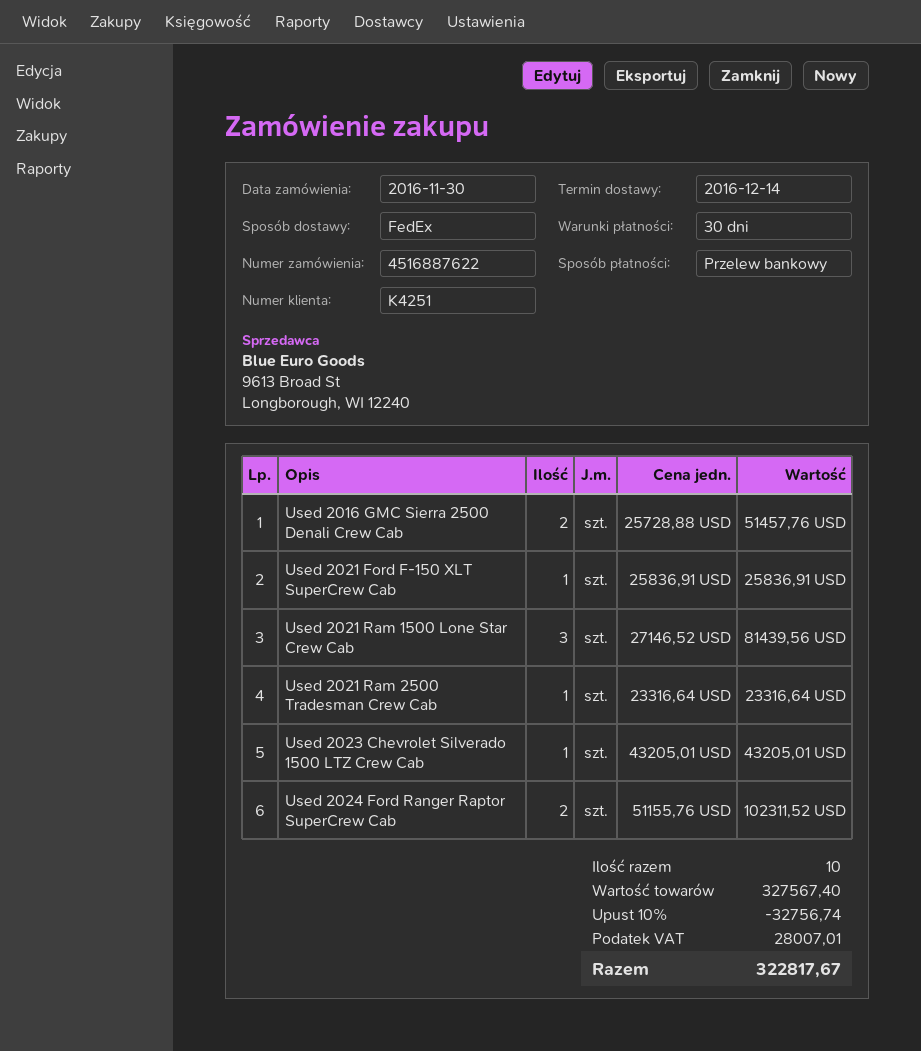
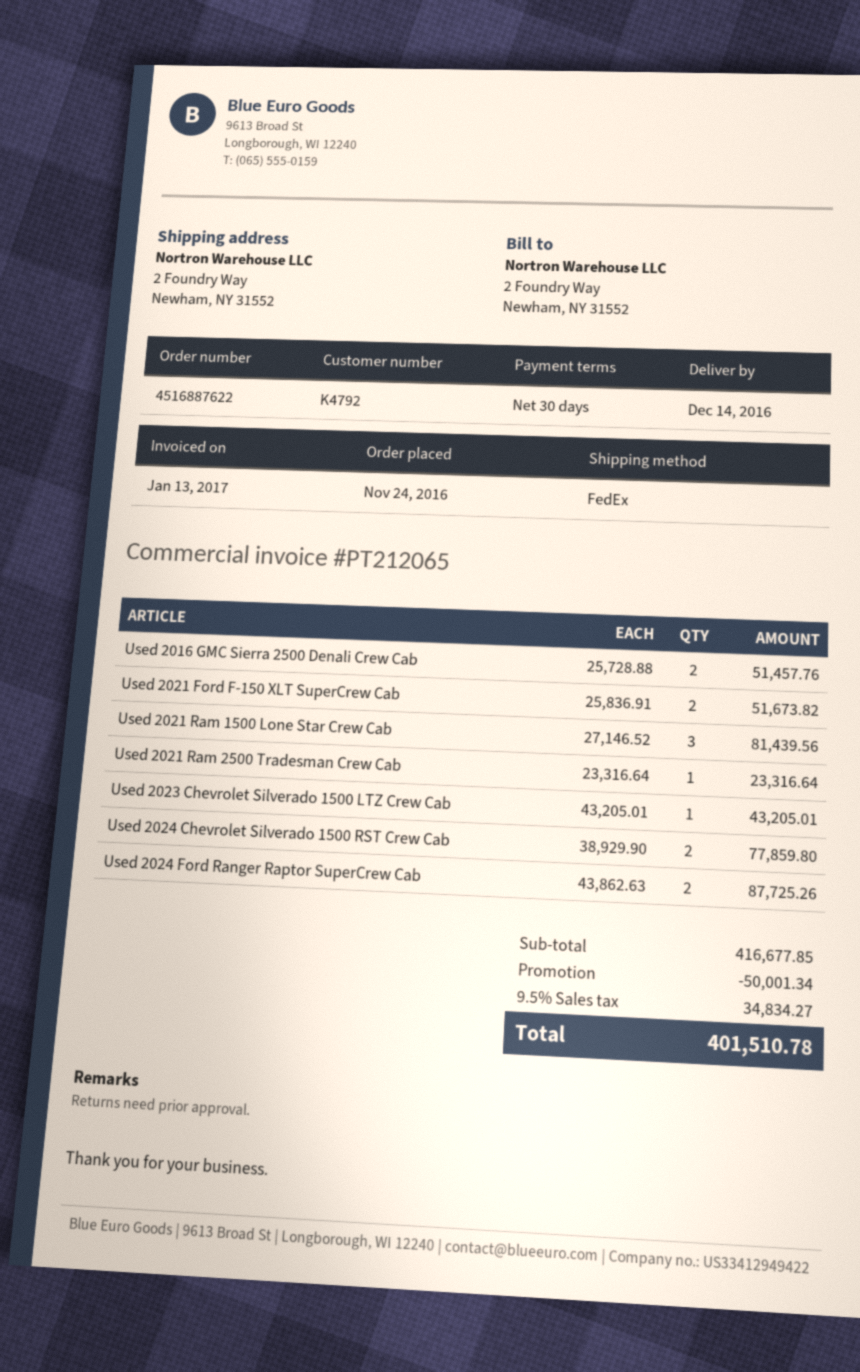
order date: 2016-11-30 -> 2016-11-24
customer number: K4251 -> K4792
Used 2021 Ford F-150 XLT SuperCrew Cab: 1 x 25836.91 = 25836.91 -> 2 x 25836.91 = 51673.82
Used 2024 Ford Ranger Raptor SuperCrew Cab: 2 x 51155.76 = 102311.52 -> 2 x 43862.63 = 87725.26
Used 2024 Chevrolet Silverado 1500 RST Crew Cab: none -> 2 x 38929.90 = 77859.80
subtotal: 327567.40 -> 416677.85
discount: 32756.74 -> 50001.34
tax: 28007.01 -> 34834.27
total: 322817.67 -> 401510.78

